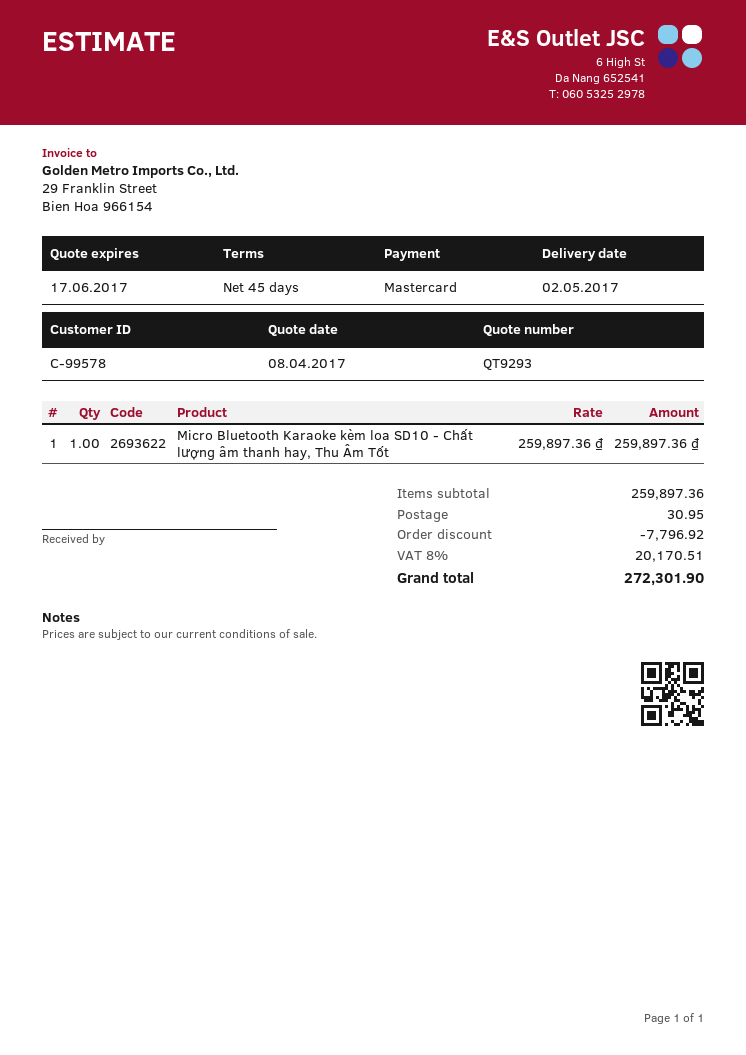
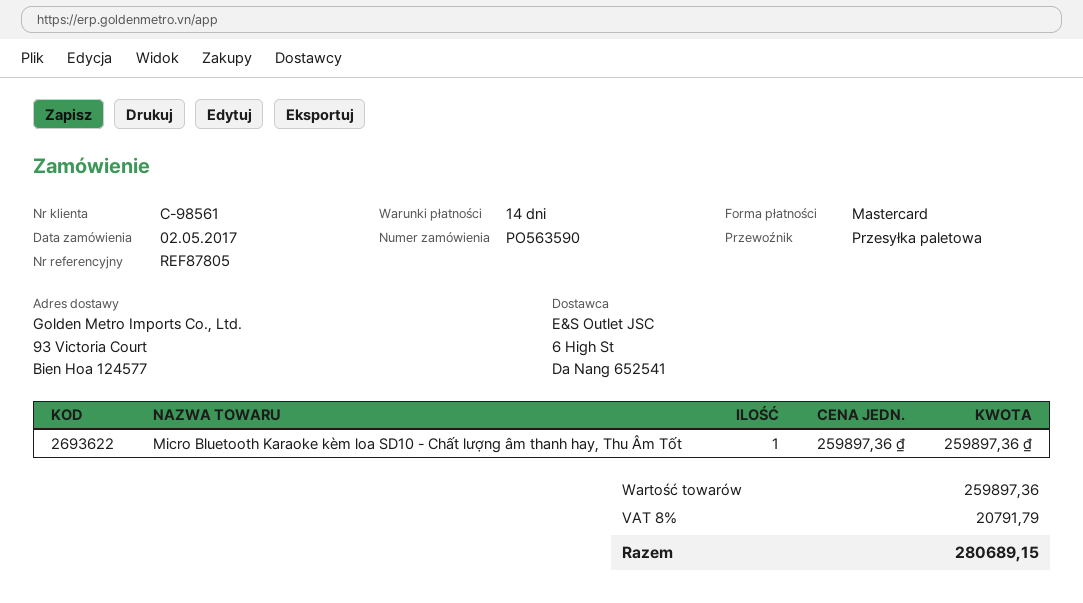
payment terms: 45 days -> 14 days
customer number: C-99578 -> C-98561
discount: 7796.92 -> none
shipping: 30.95 -> none
tax: 8% = 20170.51 -> 8% = 20791.79
total: 272301.90 -> 280689.15

